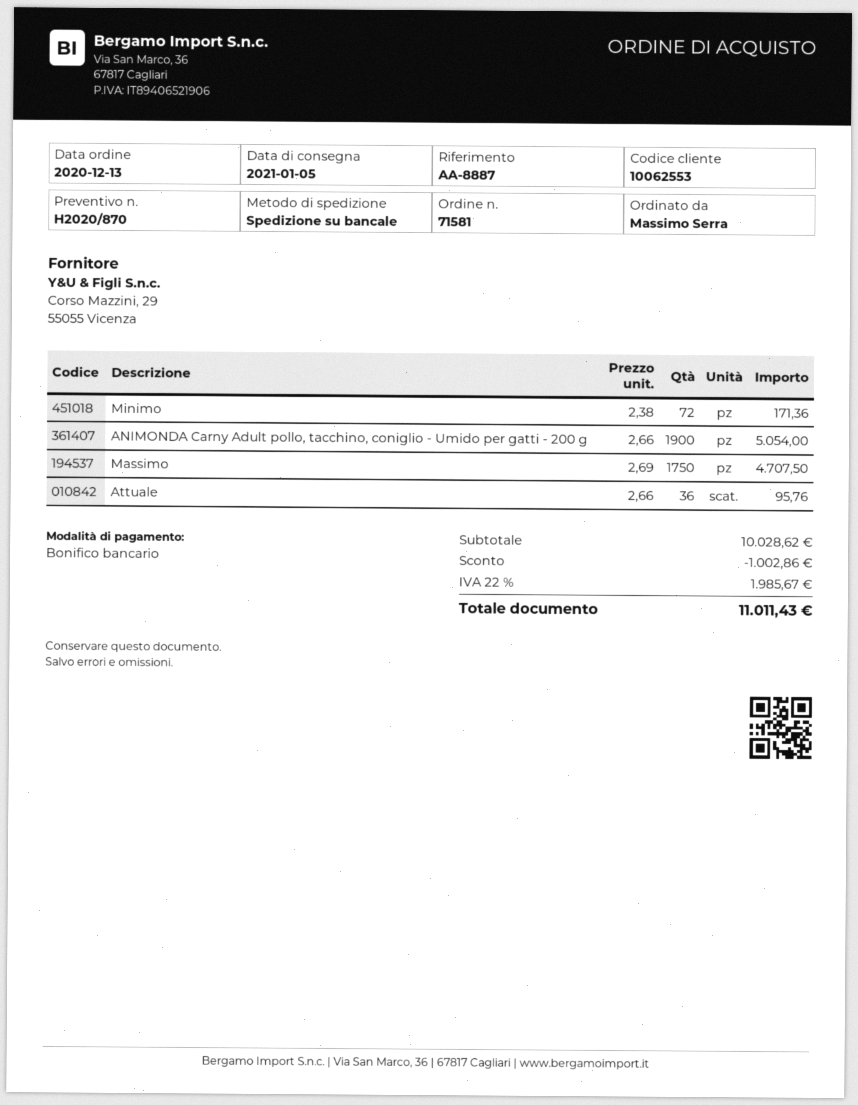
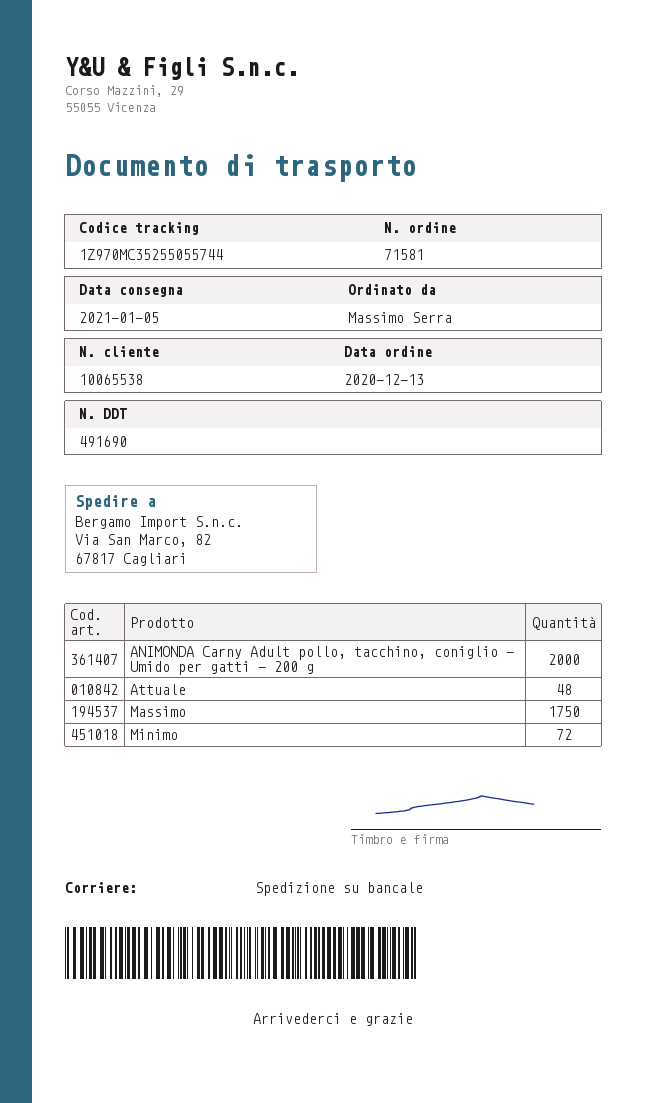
customer number: 10062553 -> 10065538
ANIMONDA Carny Adult pollo, tacchino, coniglio - Umido per gatti - 200 g: 1900 -> 2000
Attuale: 36 -> 48

